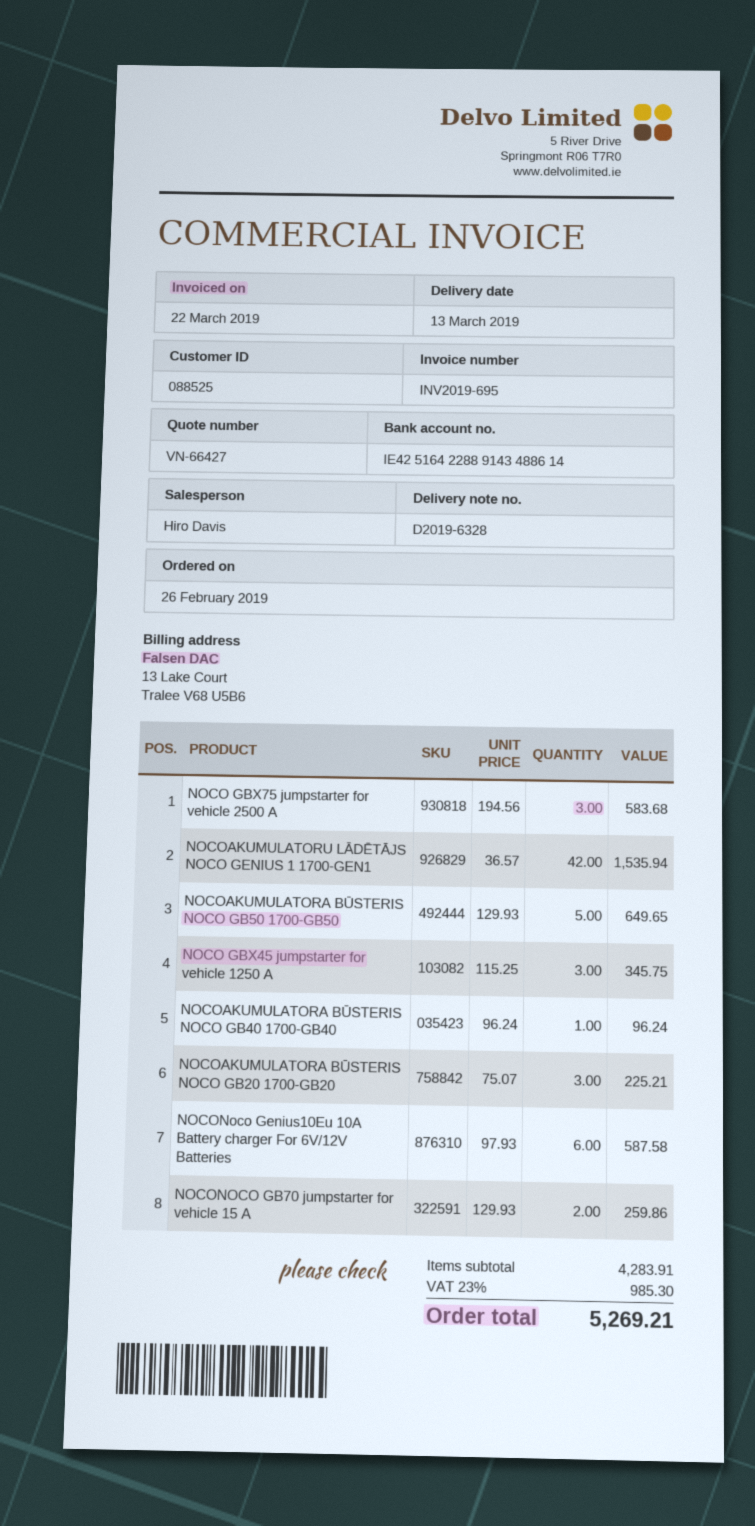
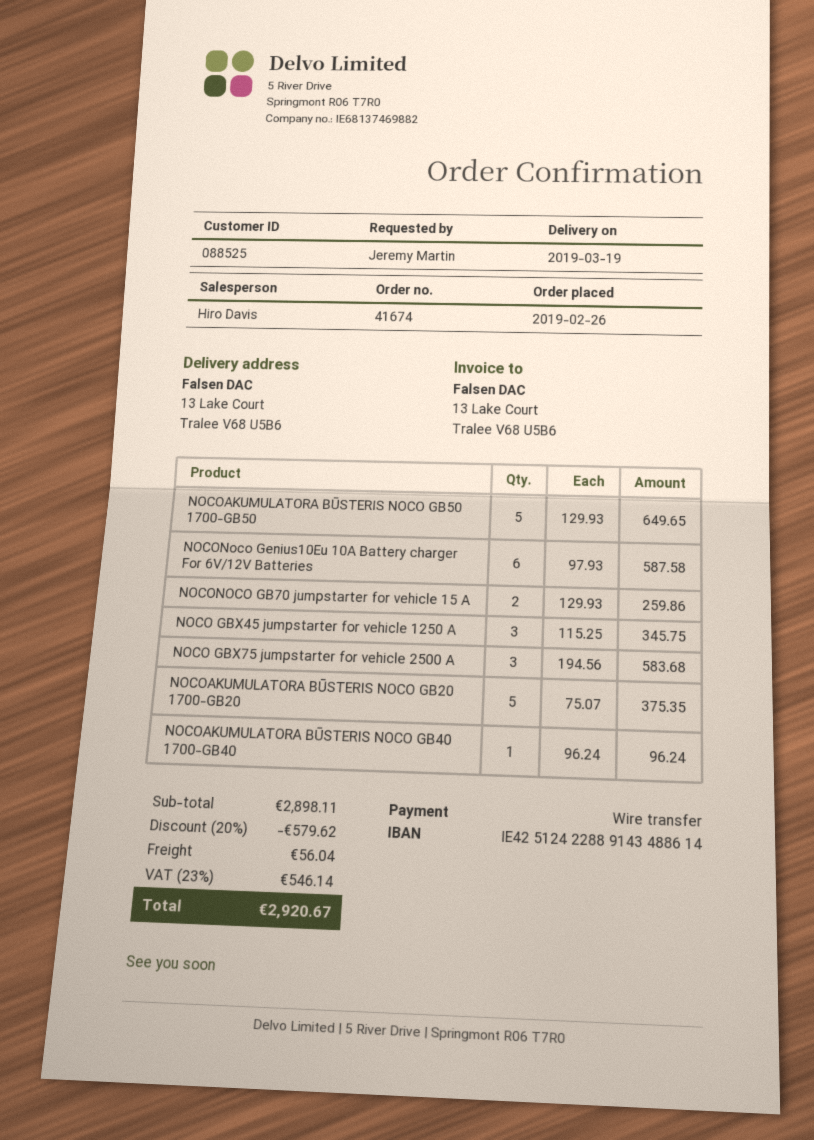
delivery date: 2019-03-13 -> 2019-03-19
bank account: IE42516422889143488614 -> IE42512422889143488614
NOCOAKUMULATORU LĀDĒTĀJS NOCO GENIUS 1 1700-GEN1: 42 x 36.57 = 1535.94 -> none
NOCOAKUMULATORA BŪSTERIS NOCO GB20 1700-GB20: 3 x 75.07 = 225.21 -> 5 x 75.07 = 375.35
subtotal: 4283.91 -> 2898.11
discount: none -> 20% = 579.62
shipping: none -> 56.04
tax: 23% = 985.30 -> 23% = 546.14
total: 5269.21 -> 2920.67

